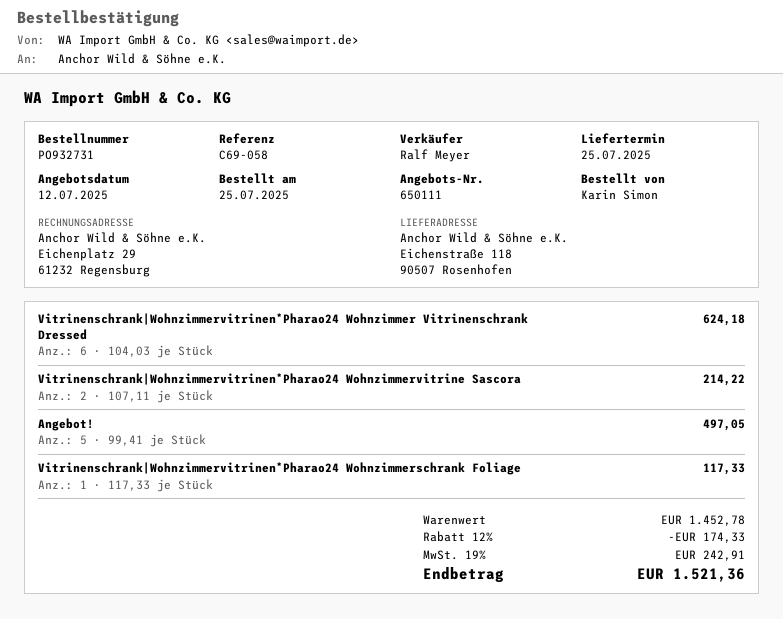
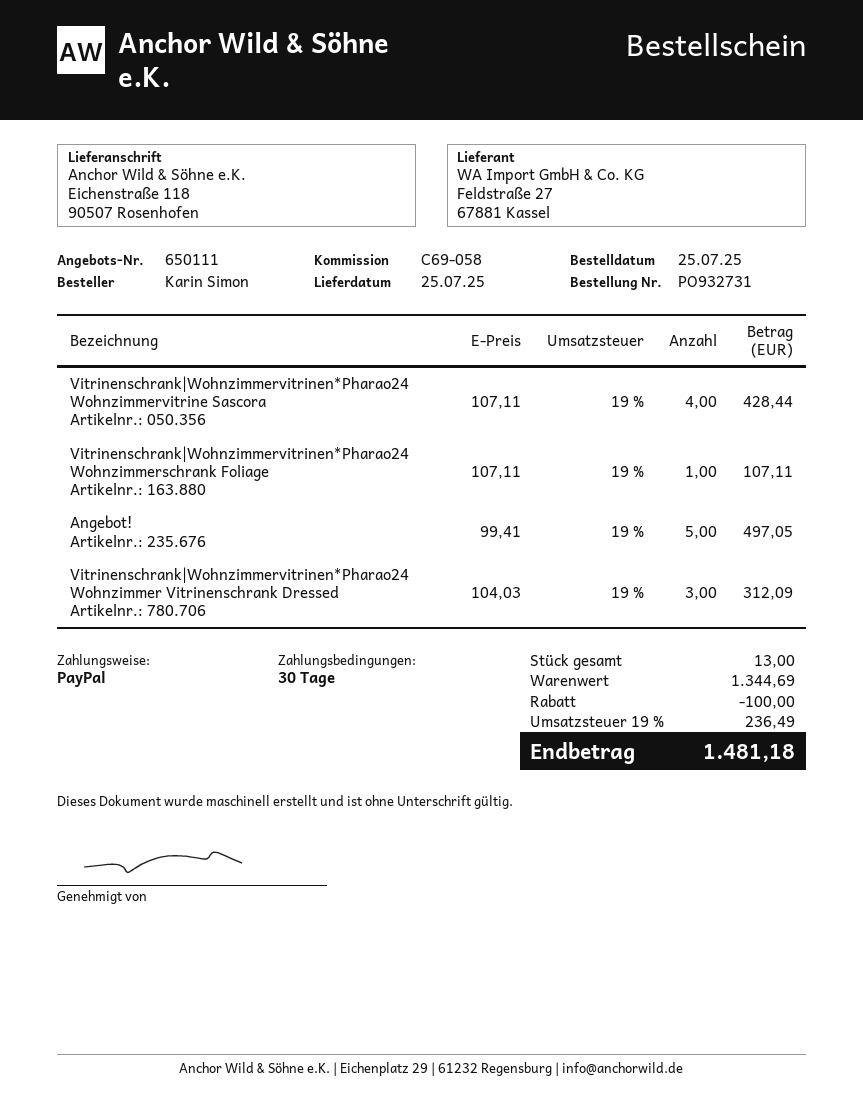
Vitrinenschrank|Wohnzimmervitrinen*Pharao24 Wohnzimmer Vitrinenschrank Dressed: 6 x 104.03 = 624.18 -> 3 x 104.03 = 312.09
Vitrinenschrank|Wohnzimmervitrinen*Pharao24 Wohnzimmervitrine Sascora: 2 x 107.11 = 214.22 -> 4 x 107.11 = 428.44
Vitrinenschrank|Wohnzimmervitrinen*Pharao24 Wohnzimmerschrank Foliage: 1 x 117.33 = 117.33 -> 1 x 107.11 = 107.11
subtotal: 1452.78 -> 1344.69
discount: 174.33 -> 100.00
tax: 19% = 242.91 -> 19% = 236.49
total: 1521.36 -> 1481.18

